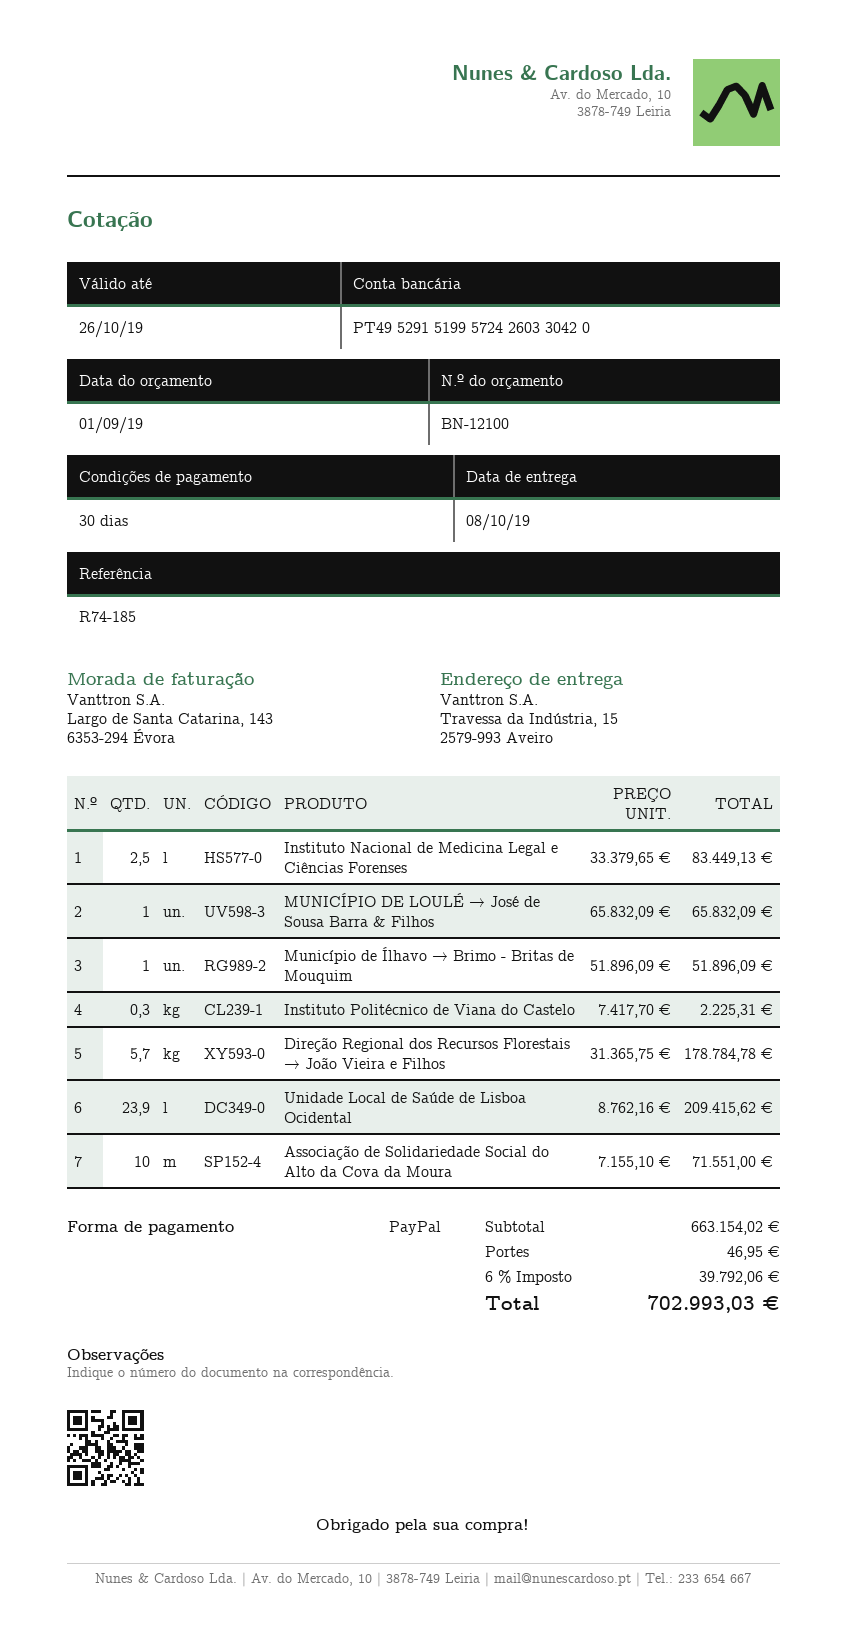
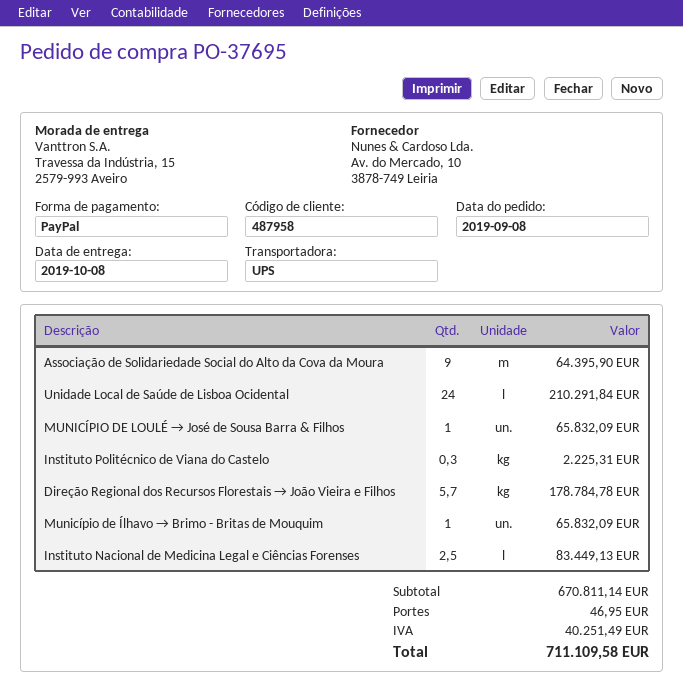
Município de Ílhavo → Brimo - Britas de Mouquim: 1 for 51896.09 -> 1 for 65832.09
Unidade Local de Saúde de Lisboa Ocidental: 23.9 for 209415.62 -> 24 for 210291.84
Associação de Solidariedade Social do Alto da Cova da Moura: 10 for 71551.00 -> 9 for 64395.90
subtotal: 663154.02 -> 670811.14
tax: 39792.06 -> 40251.49
total: 702993.03 -> 711109.58

